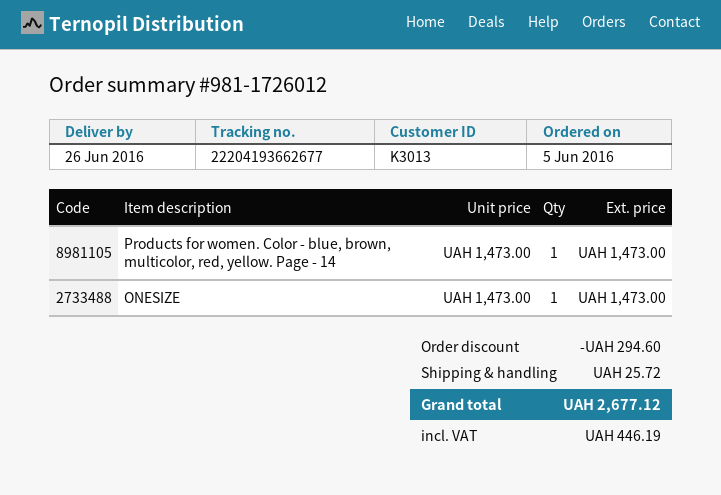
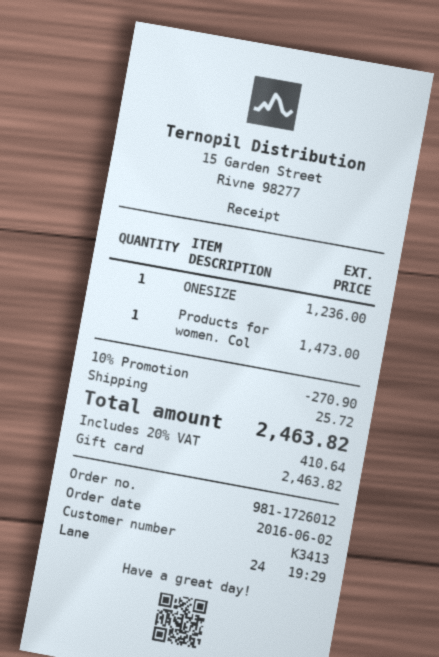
order date: 2016-06-05 -> 2016-06-02
customer number: K3013 -> K3413
ONESIZE: 1 for 1473.00 -> 1 for 1236.00
discount: 294.60 -> 270.90
tax: 446.19 -> 410.64
total: 2677.12 -> 2463.82

